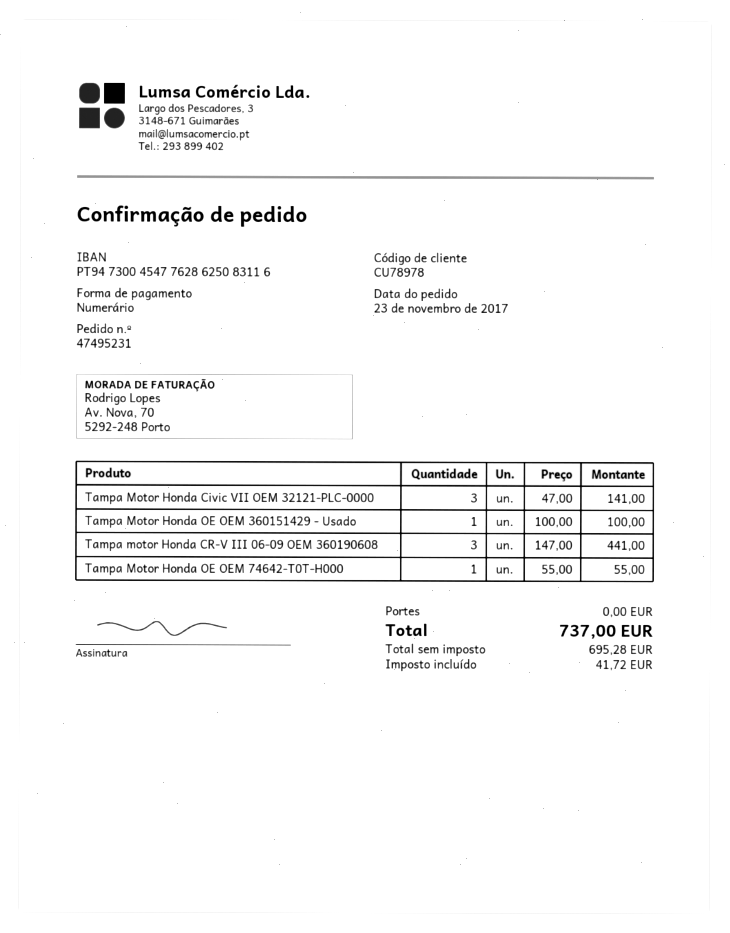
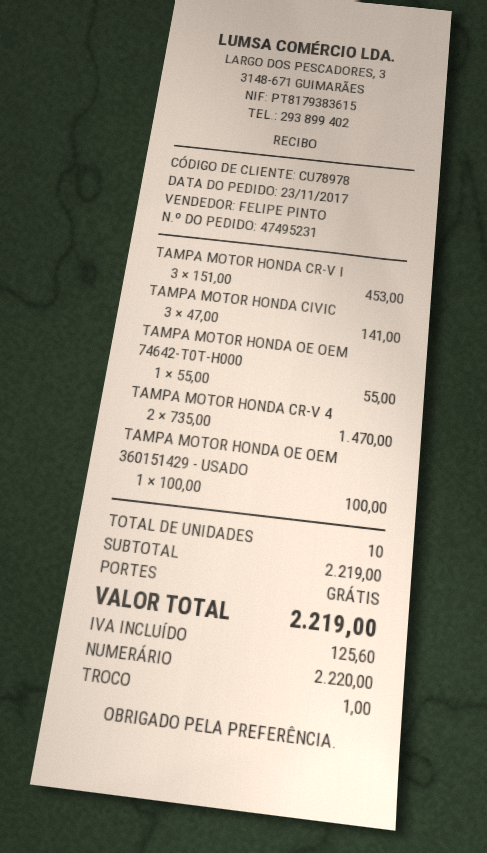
Tampa motor Honda CR-V III 06-09 OEM 360190608: 3 x 147.00 = 441.00 -> 3 x 151.00 = 453.00
TAMPA MOTOR HONDA CR-V 4: none -> 2 x 735.00 = 1470.00
tax: 41.72 -> 125.60
total: 737.00 -> 2219.00

